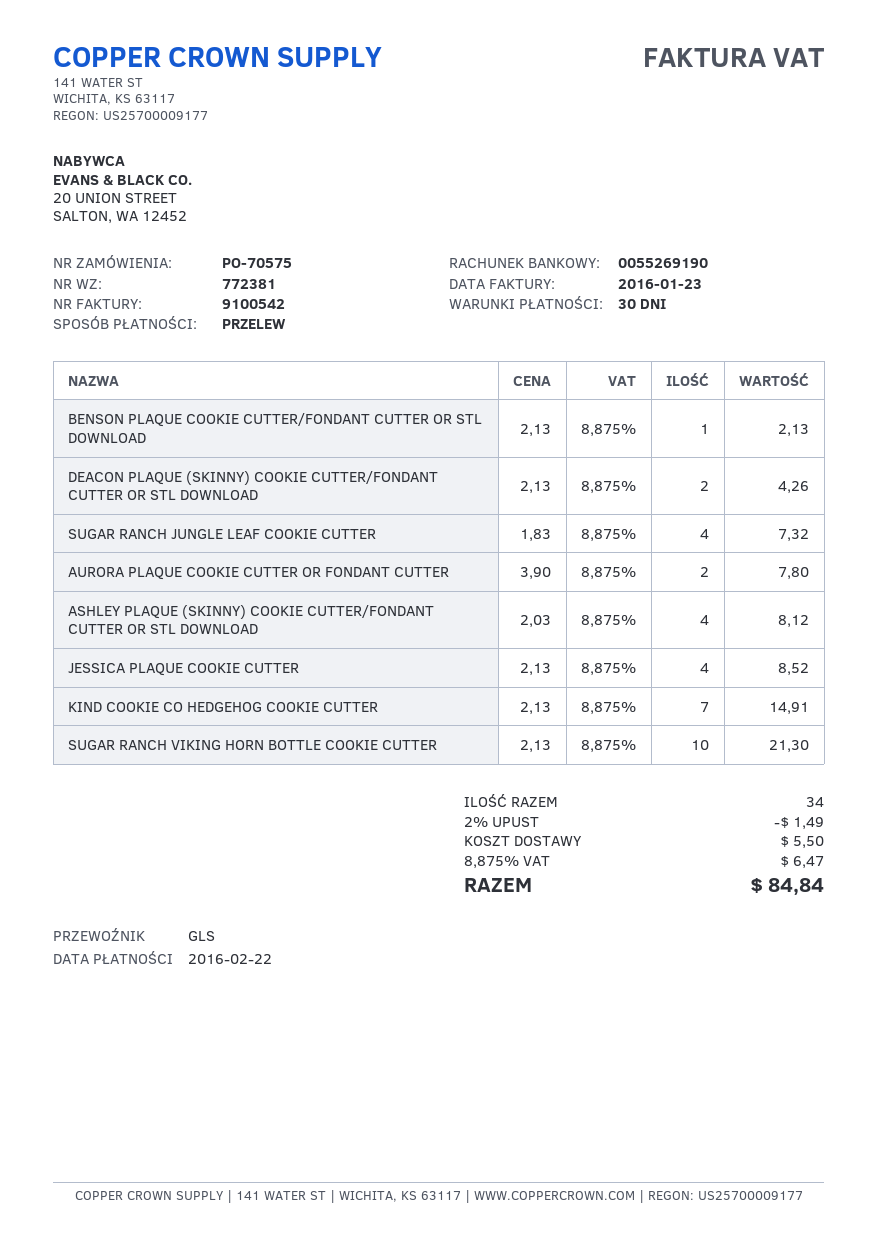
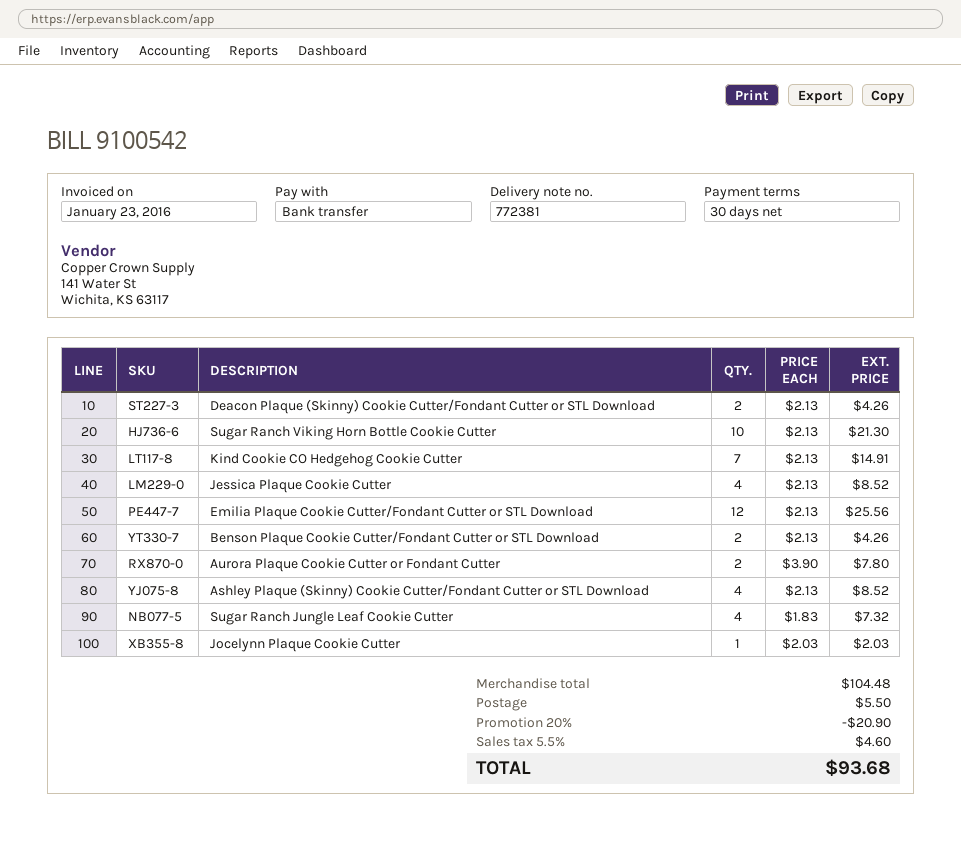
BENSON PLAQUE COOKIE CUTTER/FONDANT CUTTER OR STL DOWNLOAD: 1 x 2.13 = 2.13 -> 2 x 2.13 = 4.26
ASHLEY PLAQUE (SKINNY) COOKIE CUTTER/FONDANT CUTTER OR STL DOWNLOAD: 4 x 2.03 = 8.12 -> 4 x 2.13 = 8.52
Emilia Plaque Cookie Cutter/Fondant Cutter or STL Download: none -> 12 x 2.13 = 25.56
Jocelynn Plaque Cookie Cutter: none -> 1 x 2.03 = 2.03
discount: 2% = 1.49 -> 20% = 20.90
tax: 8.875% = 6.47 -> 5.5% = 4.60
total: 84.84 -> 93.68

